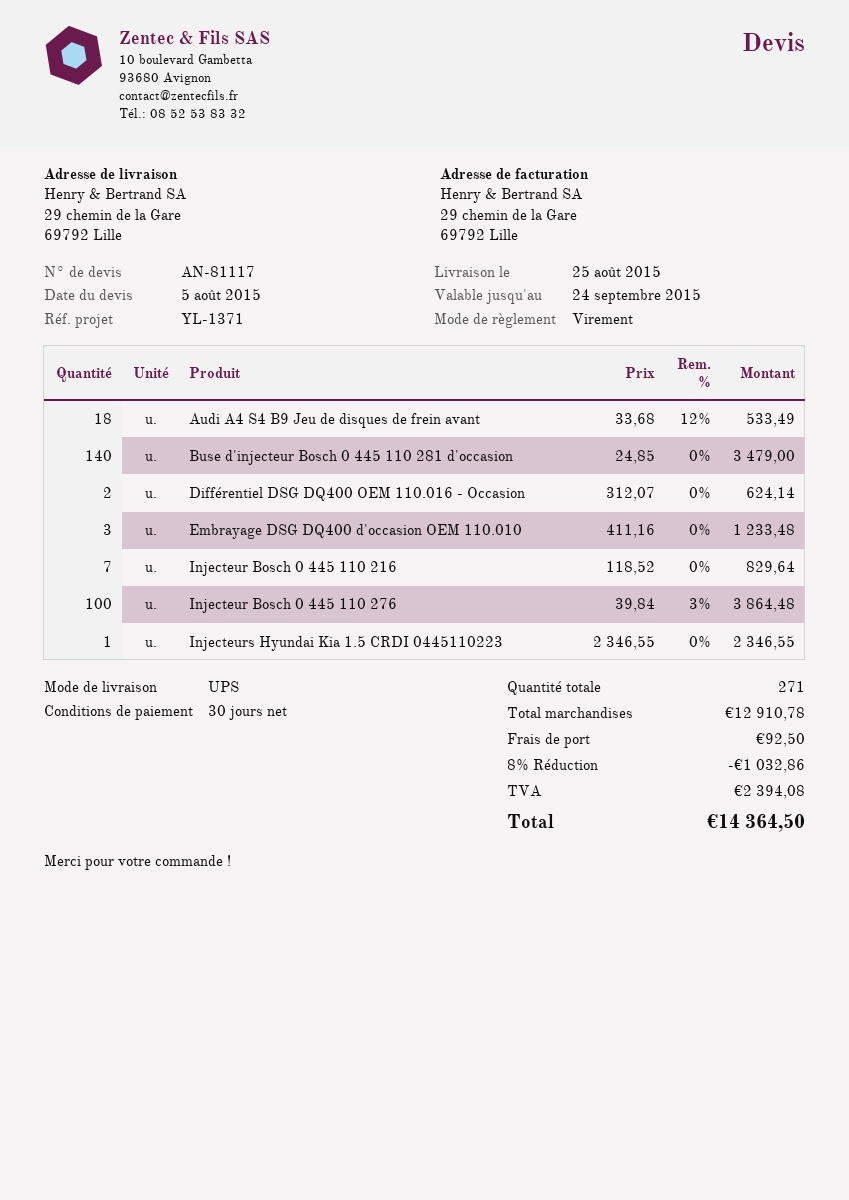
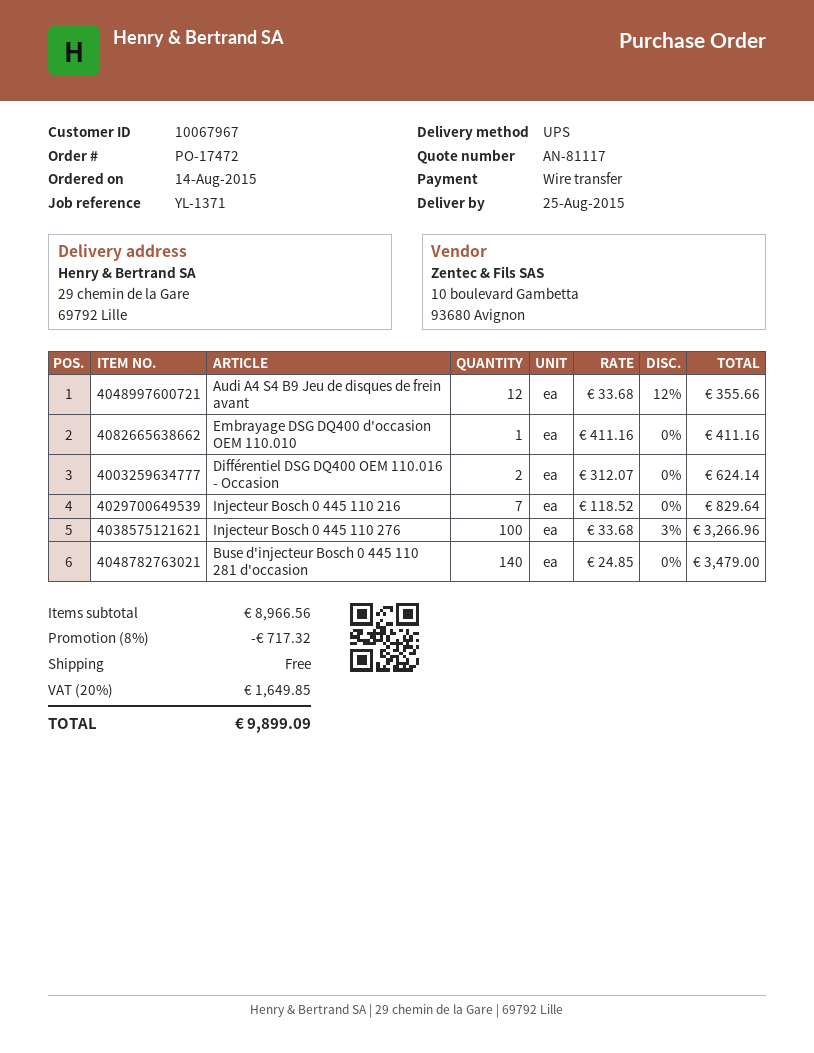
Audi A4 S4 B9 Jeu de disques de frein avant: 18 x 33.68 - 12% = 533.49 -> 12 x 33.68 - 12% = 355.66
Embrayage DSG DQ400 d'occasion OEM 110.010: 3 x 411.16 = 1233.48 -> 1 x 411.16 = 411.16
Injecteur Bosch 0 445 110 276: 100 x 39.84 - 3% = 3864.48 -> 100 x 33.68 - 3% = 3266.96
Injecteurs Hyundai Kia 1.5 CRDI 0445110223: 1 x 2346.55 = 2346.55 -> none
subtotal: 12910.78 -> 8966.56
discount: 8% = 1032.86 -> 8% = 717.32
shipping: 92.50 -> 0.00
tax: 2394.08 -> 1649.85
total: 14364.50 -> 9899.09

